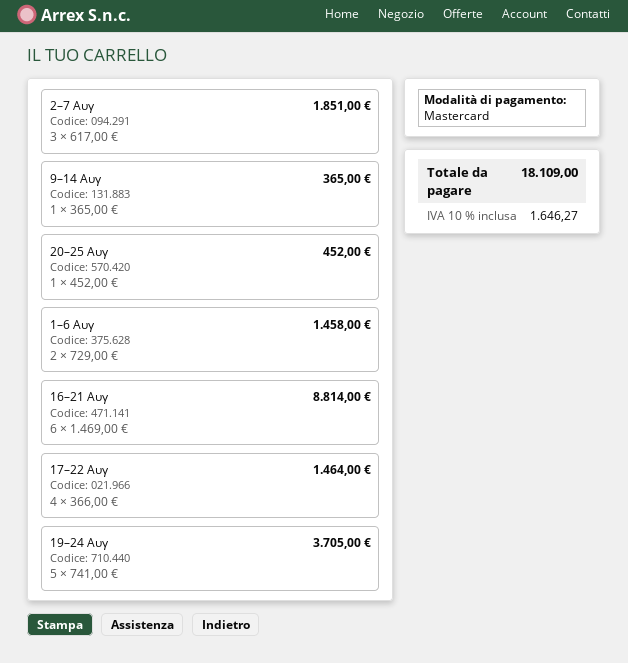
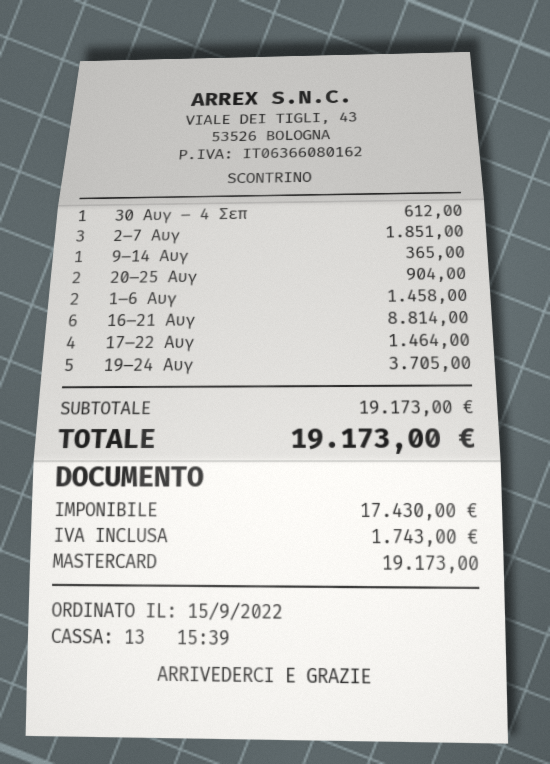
20–25 Αυγ: 1 for 452.00 -> 2 for 904.00
30 Αυγ – 4 Σεπ: none -> 1 for 612.00
tax: 1646.27 -> 1743.00
total: 18109.00 -> 19173.00

